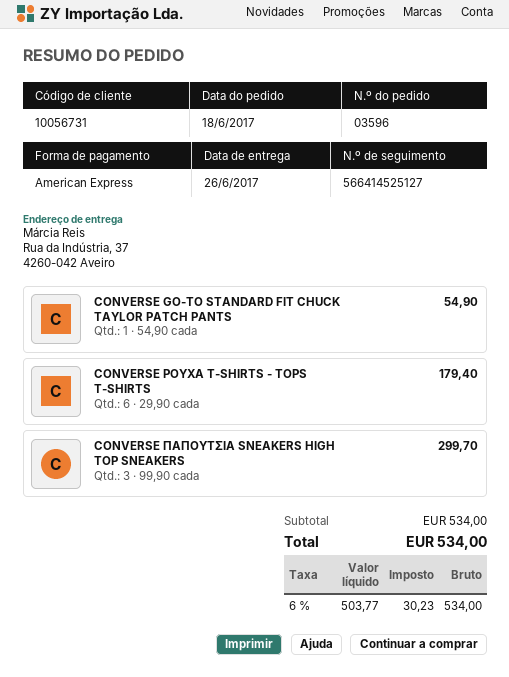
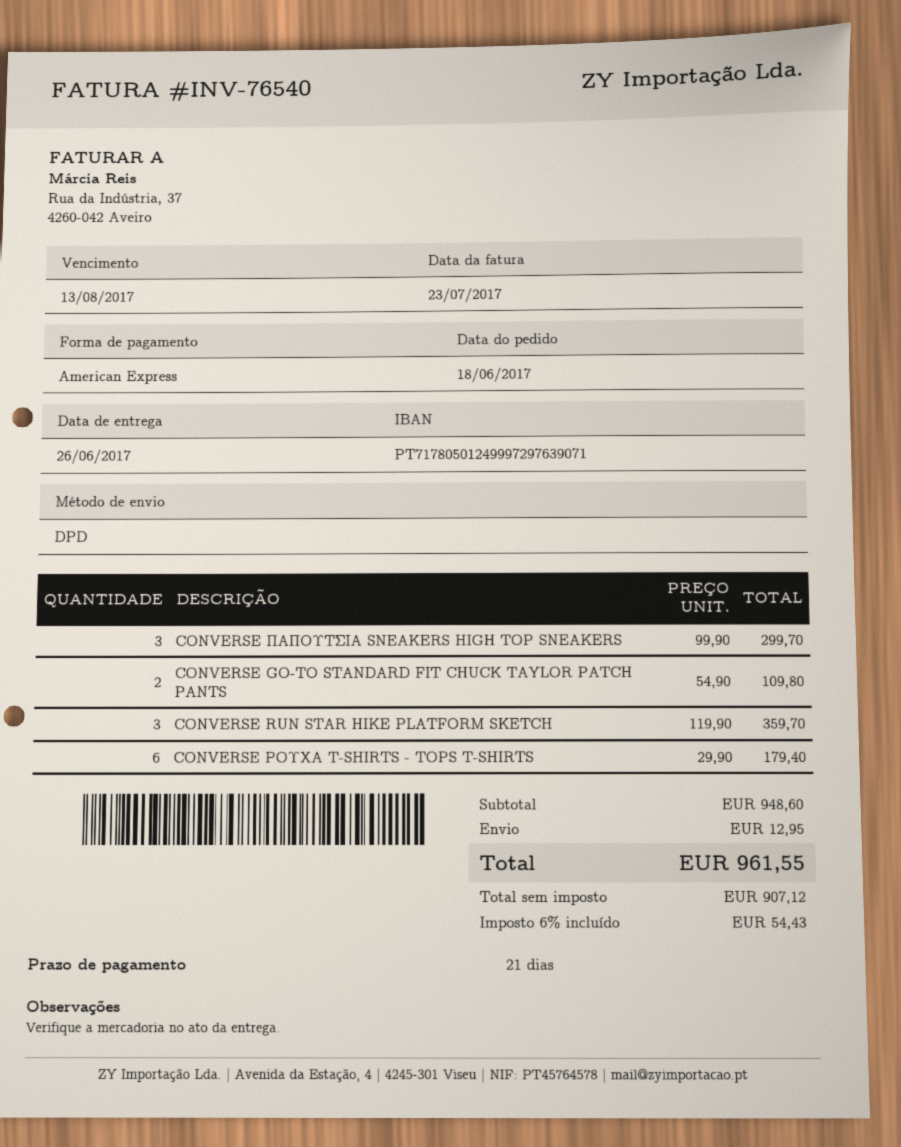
CONVERSE GO-TO STANDARD FIT CHUCK TAYLOR PATCH PANTS: 1 x 54.90 = 54.90 -> 2 x 54.90 = 109.80
CONVERSE RUN STAR HIKE PLATFORM SKETCH: none -> 3 x 119.90 = 359.70
subtotal: 534.00 -> 948.60
shipping: none -> 12.95
net: 503.77 -> 907.12
tax: 6% = 30.23 -> 6% = 54.43
total: 534.00 -> 961.55

